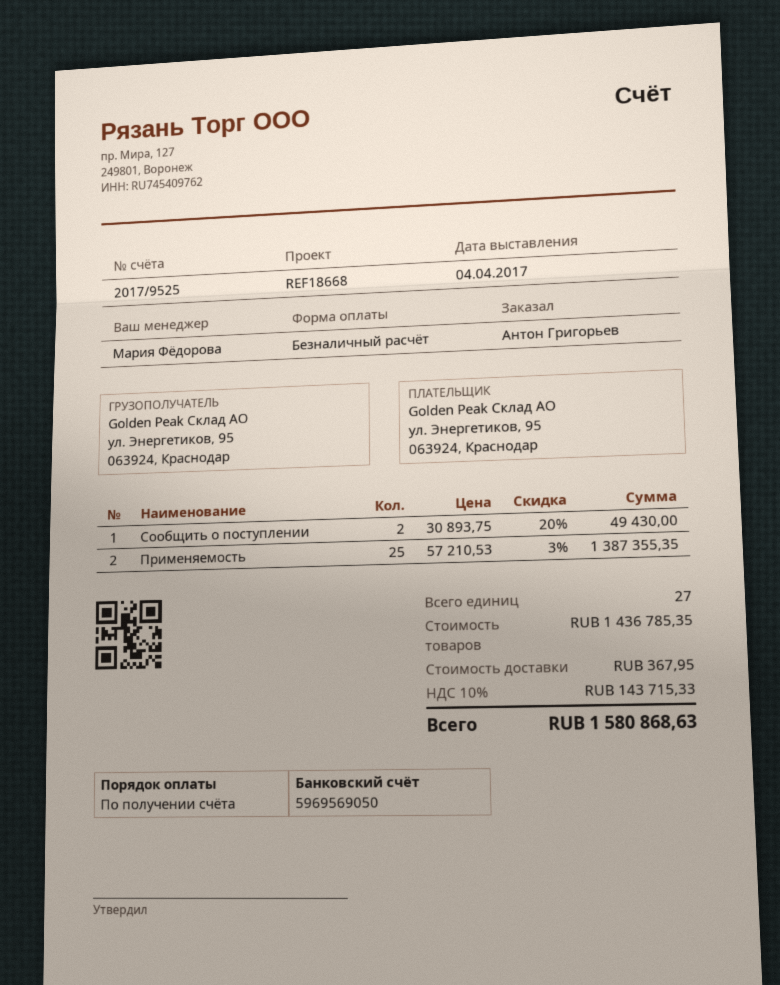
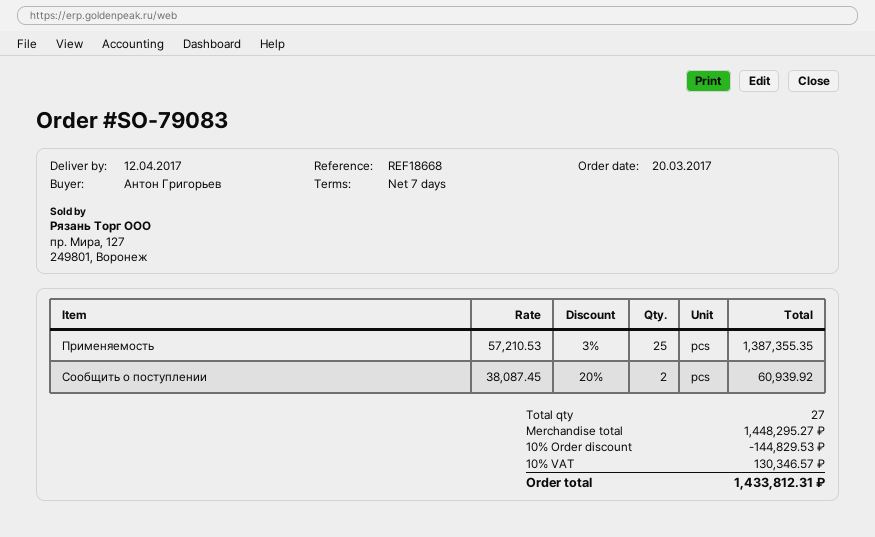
payment terms: on receipt -> 7 days
Сообщить о поступлении: 2 x 30893.75 - 20% = 49430.00 -> 2 x 38087.45 - 20% = 60939.92
subtotal: 1436785.35 -> 1448295.27
discount: none -> 10% = 144829.53
shipping: 367.95 -> none
tax: 10% = 143715.33 -> 10% = 130346.57
total: 1580868.63 -> 1433812.31

